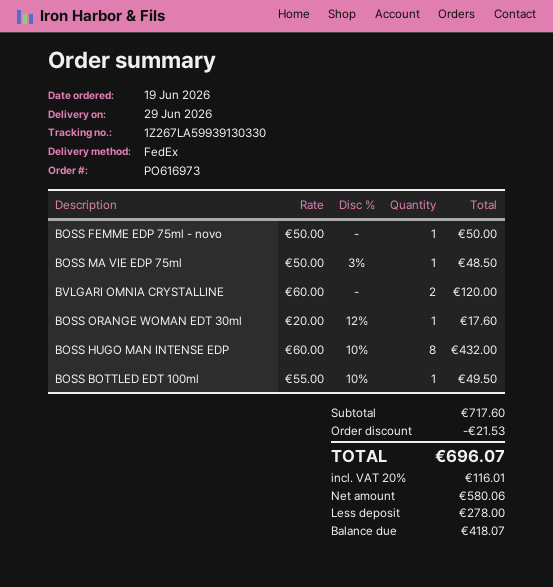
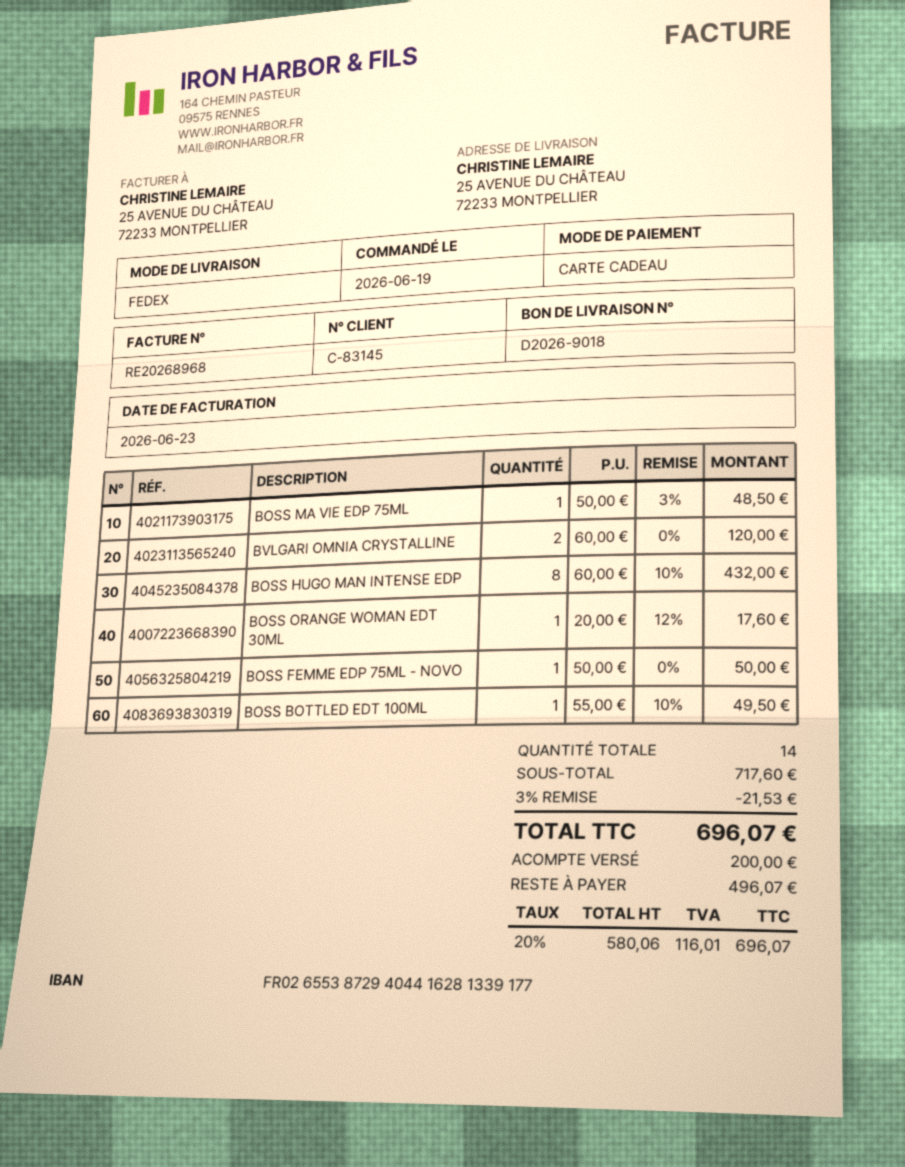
deposit: 278.00 -> 200.00
balance: 418.07 -> 496.07

